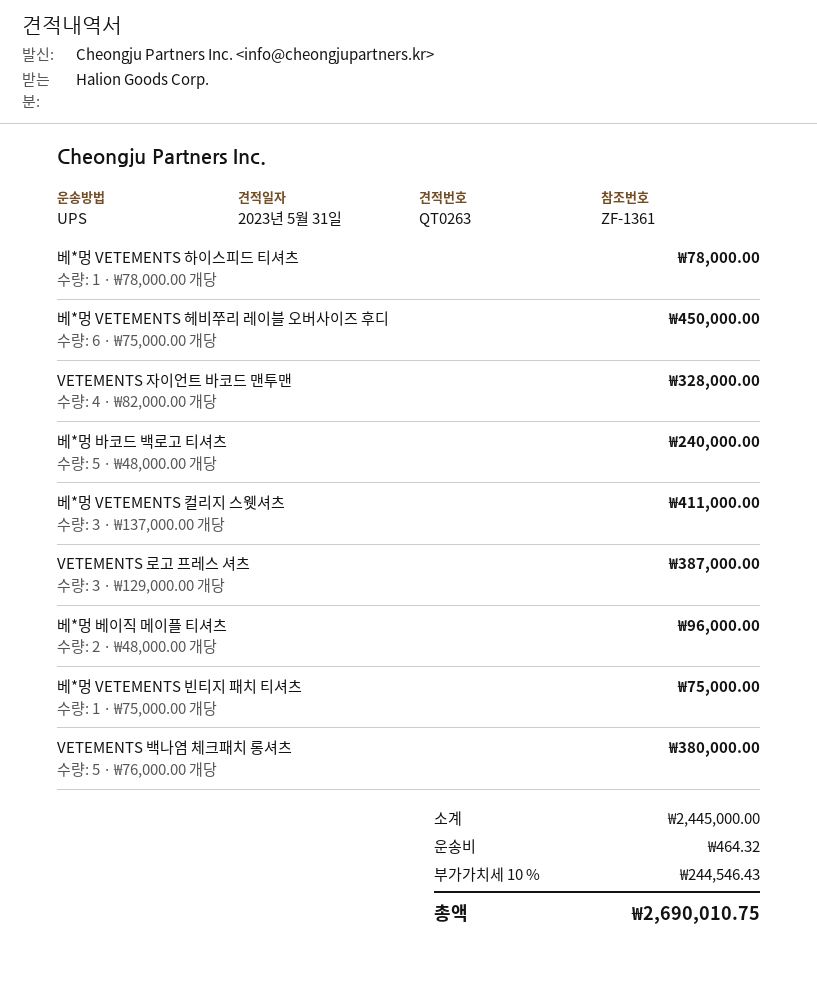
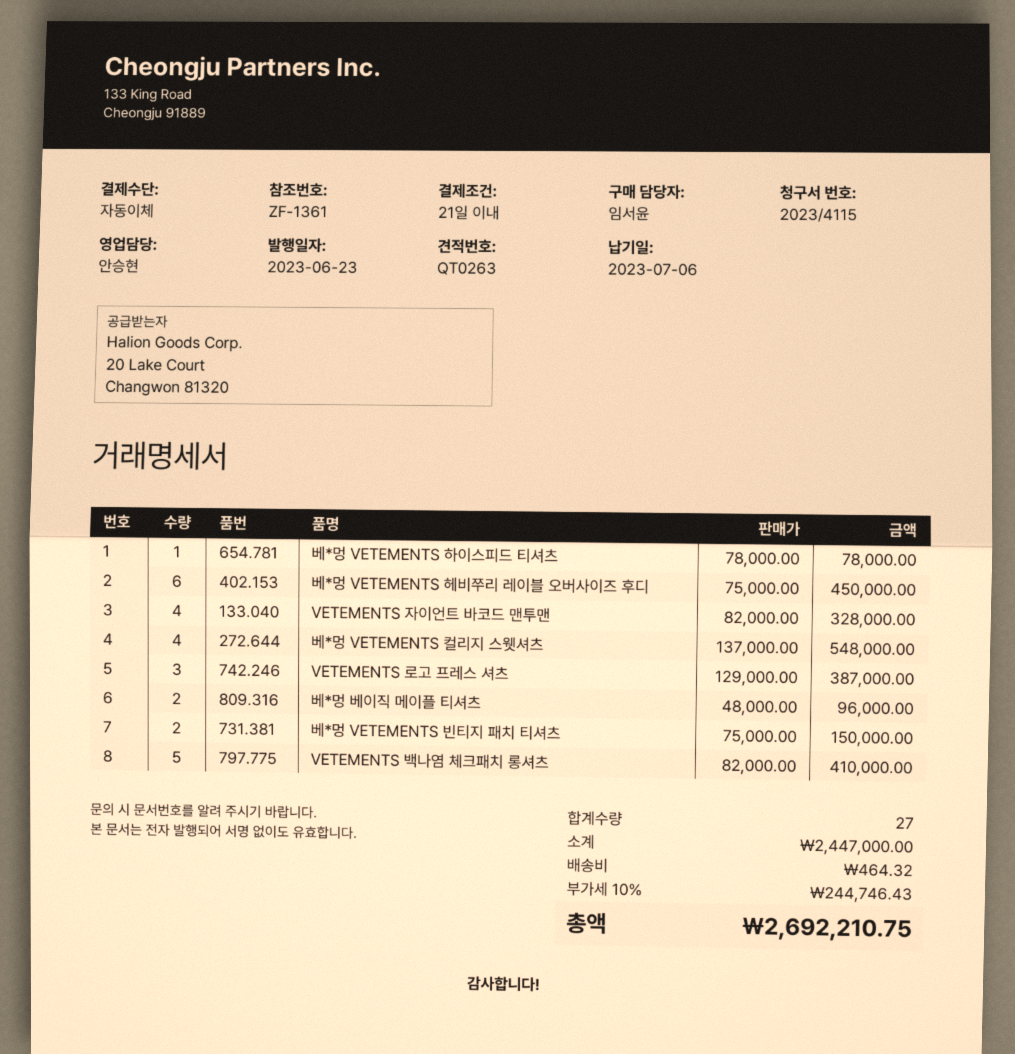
베*멍 바코드 백로고 티셔츠: 5 x 48000.00 = 240000.00 -> none
베*멍 VETEMENTS 컬리지 스웻셔츠: 3 x 137000.00 = 411000.00 -> 4 x 137000.00 = 548000.00
베*멍 VETEMENTS 빈티지 패치 티셔츠: 1 x 75000.00 = 75000.00 -> 2 x 75000.00 = 150000.00
VETEMENTS 백나염 체크패치 롱셔츠: 5 x 76000.00 = 380000.00 -> 5 x 82000.00 = 410000.00
subtotal: 2445000.00 -> 2447000.00
tax: 10% = 244546.43 -> 10% = 244746.43
total: 2690010.75 -> 2692210.75

